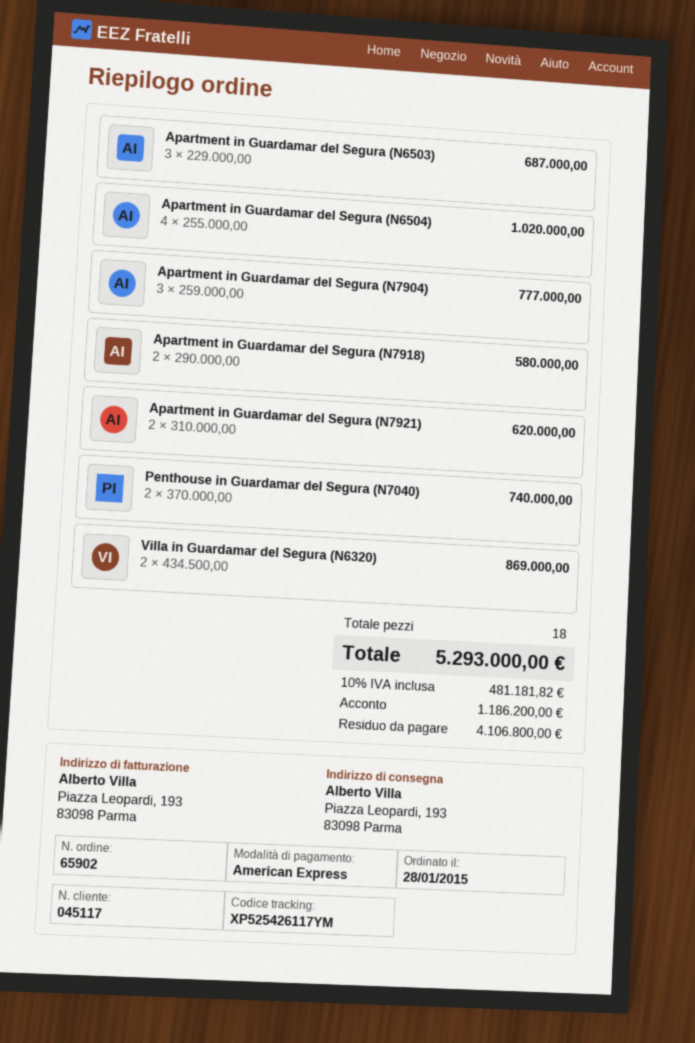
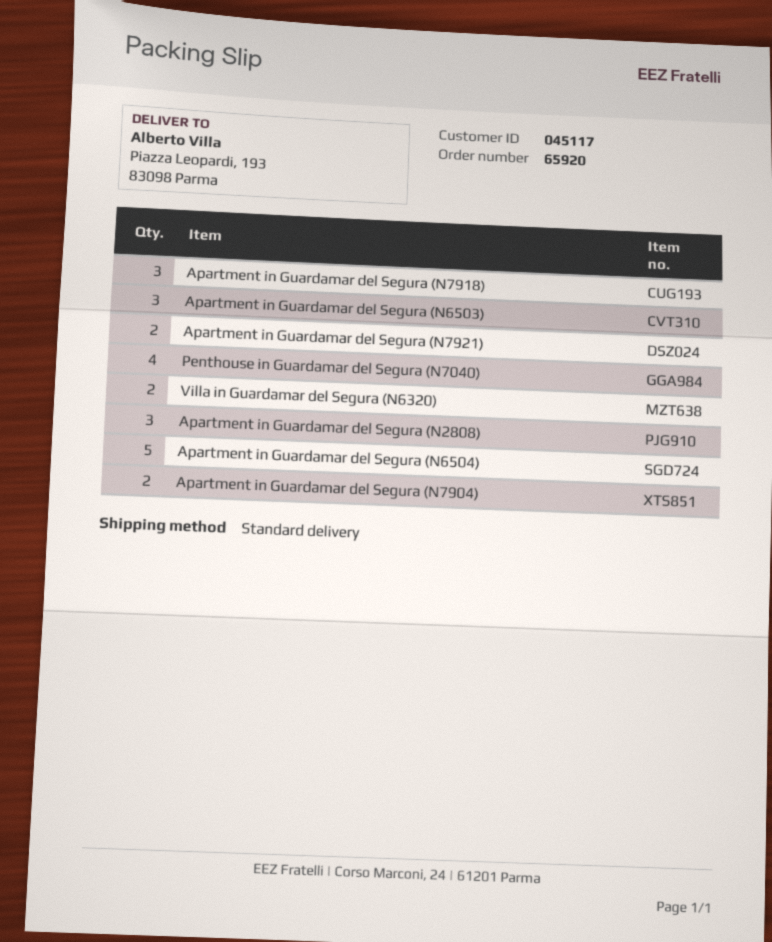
order number: 65902 -> 65920
Apartment in Guardamar del Segura (N6504): 4 -> 5
Apartment in Guardamar del Segura (N7904): 3 -> 2
Apartment in Guardamar del Segura (N7918): 2 -> 3
Penthouse in Guardamar del Segura (N7040): 2 -> 4
Apartment in Guardamar del Segura (N2808): none -> 3

